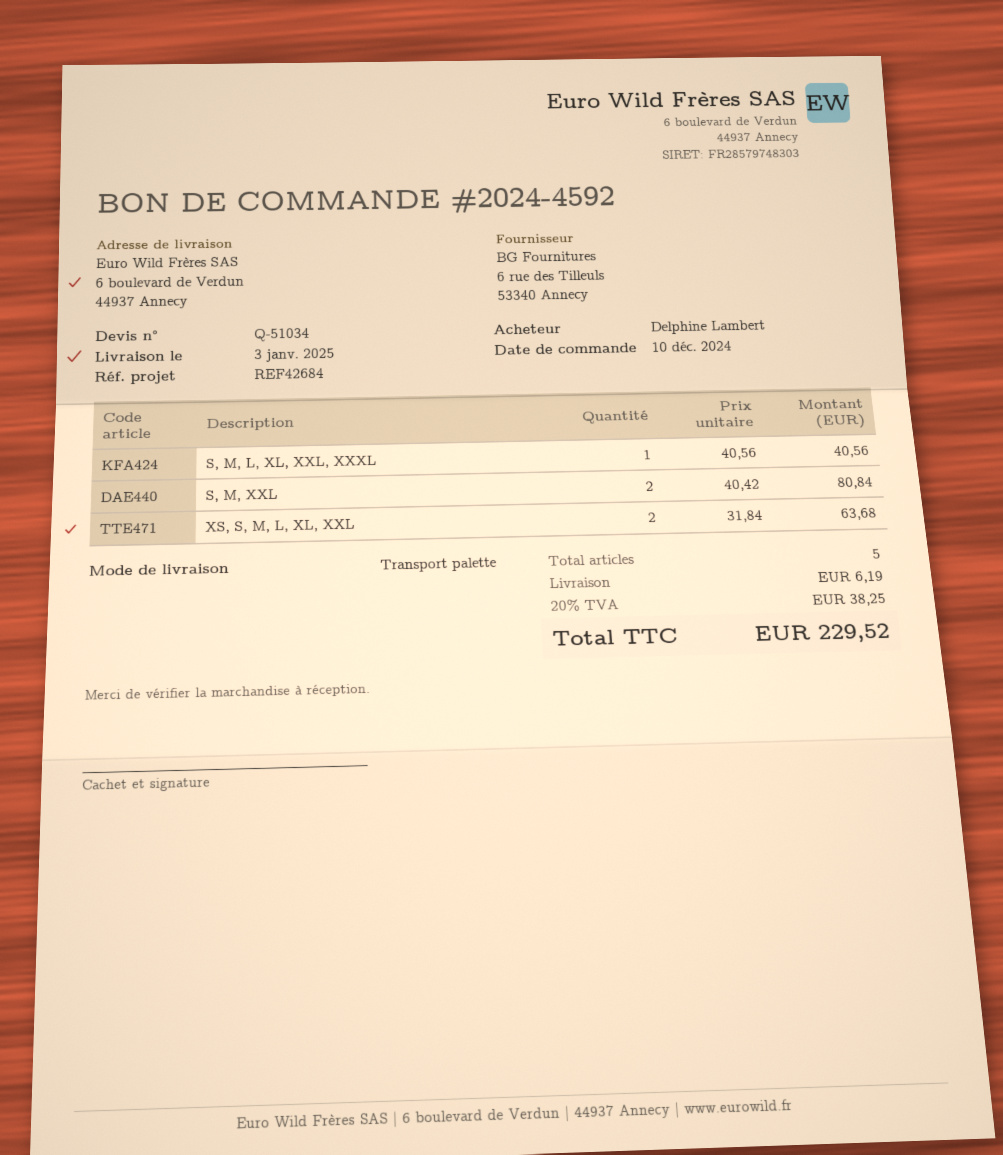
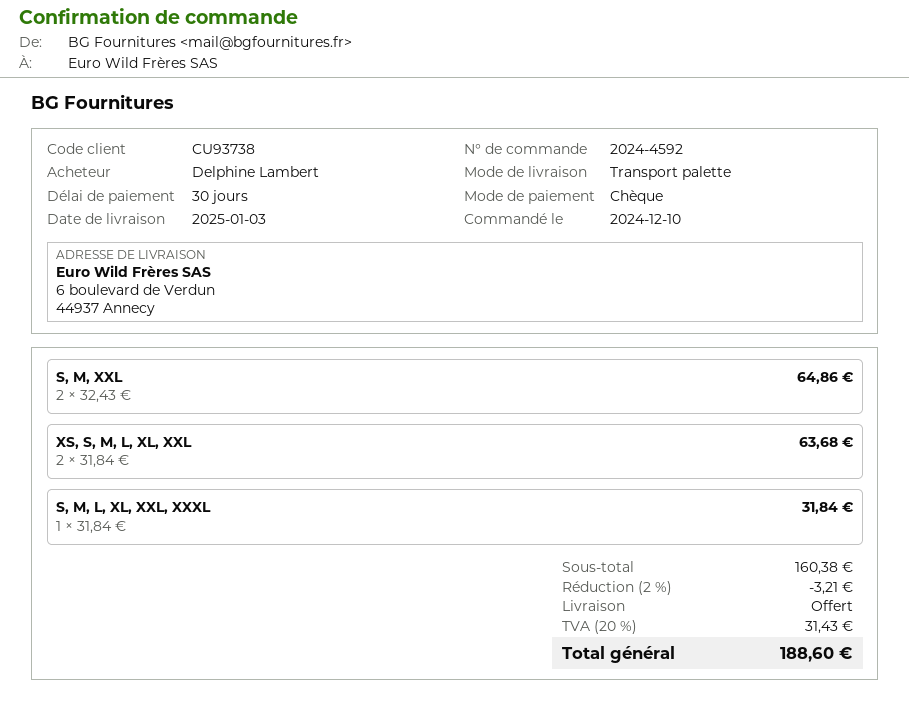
S, M, L, XL, XXL, XXXL: 1 x 40.56 = 40.56 -> 1 x 31.84 = 31.84
S, M, XXL: 2 x 40.42 = 80.84 -> 2 x 32.43 = 64.86
discount: none -> 2% = 3.21
shipping: 6.19 -> 0.00
tax: 20% = 38.25 -> 20% = 31.43
total: 229.52 -> 188.60

